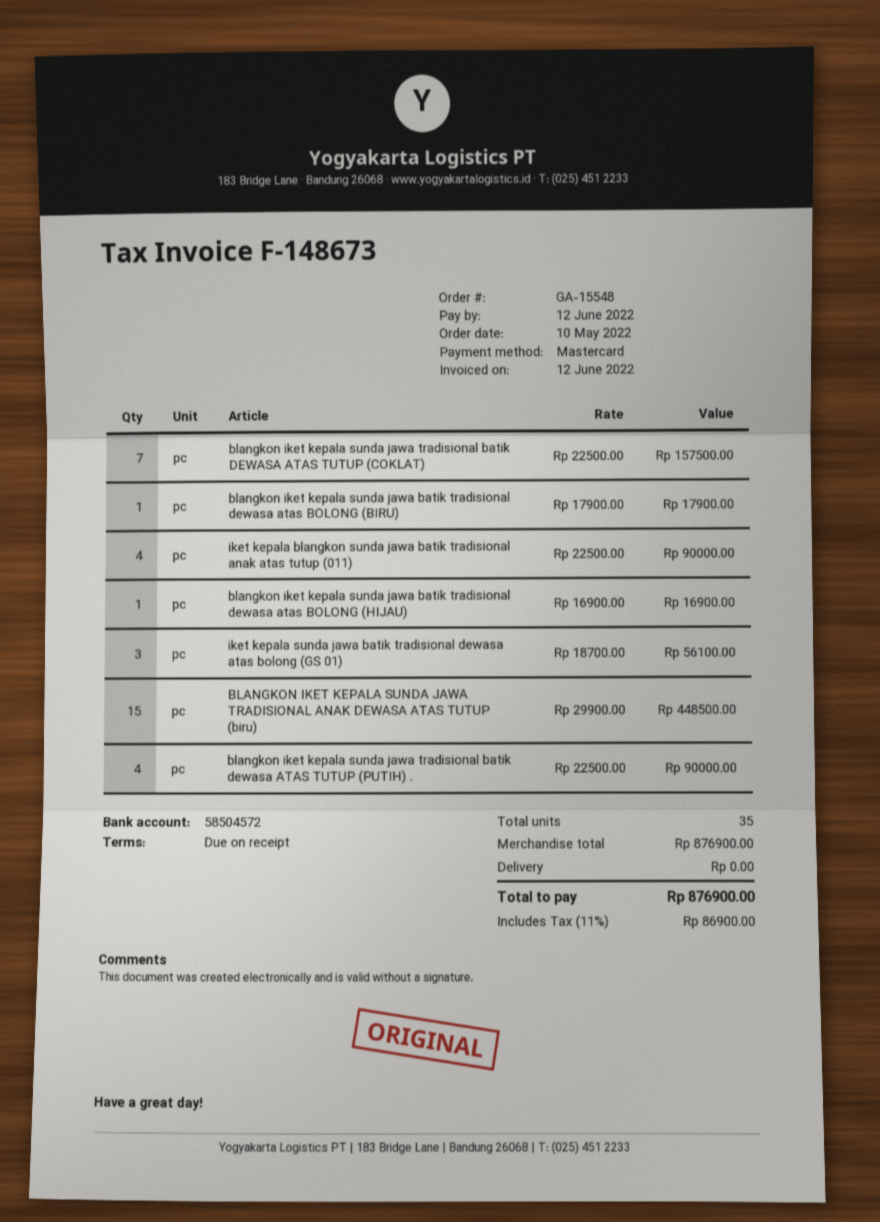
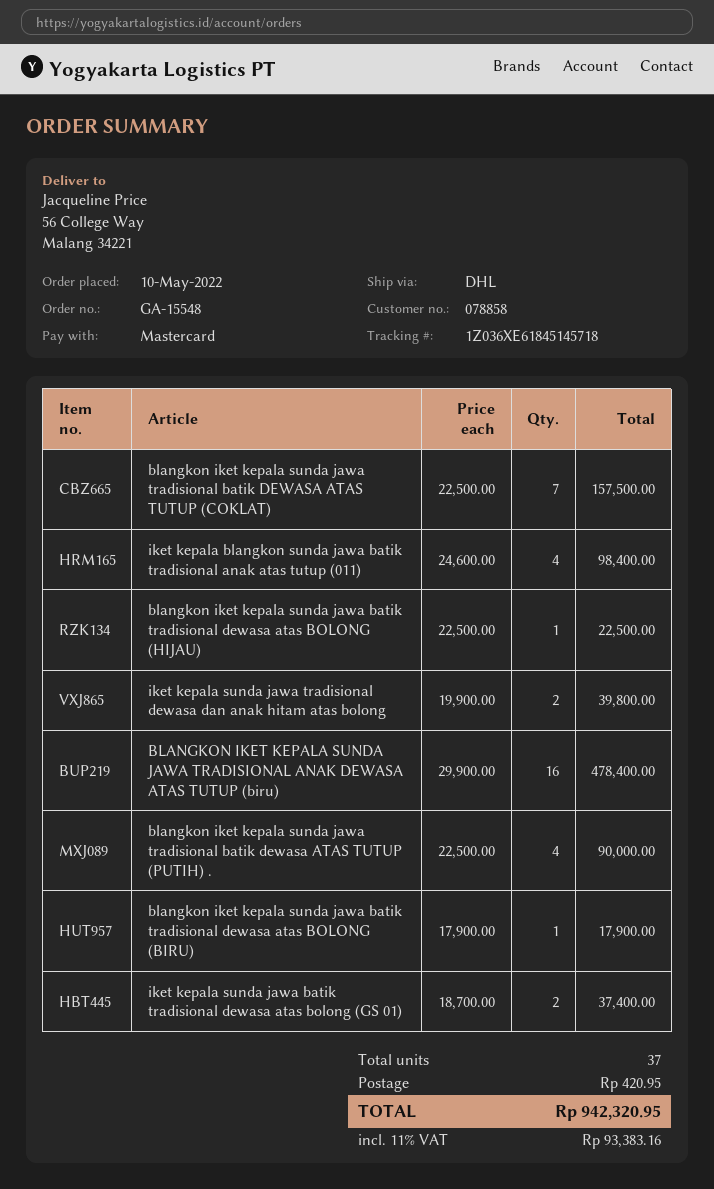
iket kepala blangkon sunda jawa batik tradisional anak atas tutup (011): 4 x 22500.00 = 90000.00 -> 4 x 24600.00 = 98400.00
blangkon iket kepala sunda jawa batik tradisional dewasa atas BOLONG (HIJAU): 1 x 16900.00 = 16900.00 -> 1 x 22500.00 = 22500.00
iket kepala sunda jawa batik tradisional dewasa atas bolong (GS 01): 3 x 18700.00 = 56100.00 -> 2 x 18700.00 = 37400.00
BLANGKON IKET KEPALA SUNDA JAWA TRADISIONAL ANAK DEWASA ATAS TUTUP (biru): 15 x 29900.00 = 448500.00 -> 16 x 29900.00 = 478400.00
iket kepala sunda jawa tradisional dewasa dan anak hitam atas bolong: none -> 2 x 19900.00 = 39800.00
total quantity: 35 -> 37
shipping: 0.00 -> 420.95
tax: 11% = 86900.00 -> 11% = 93383.16
total: 876900.00 -> 942320.95

